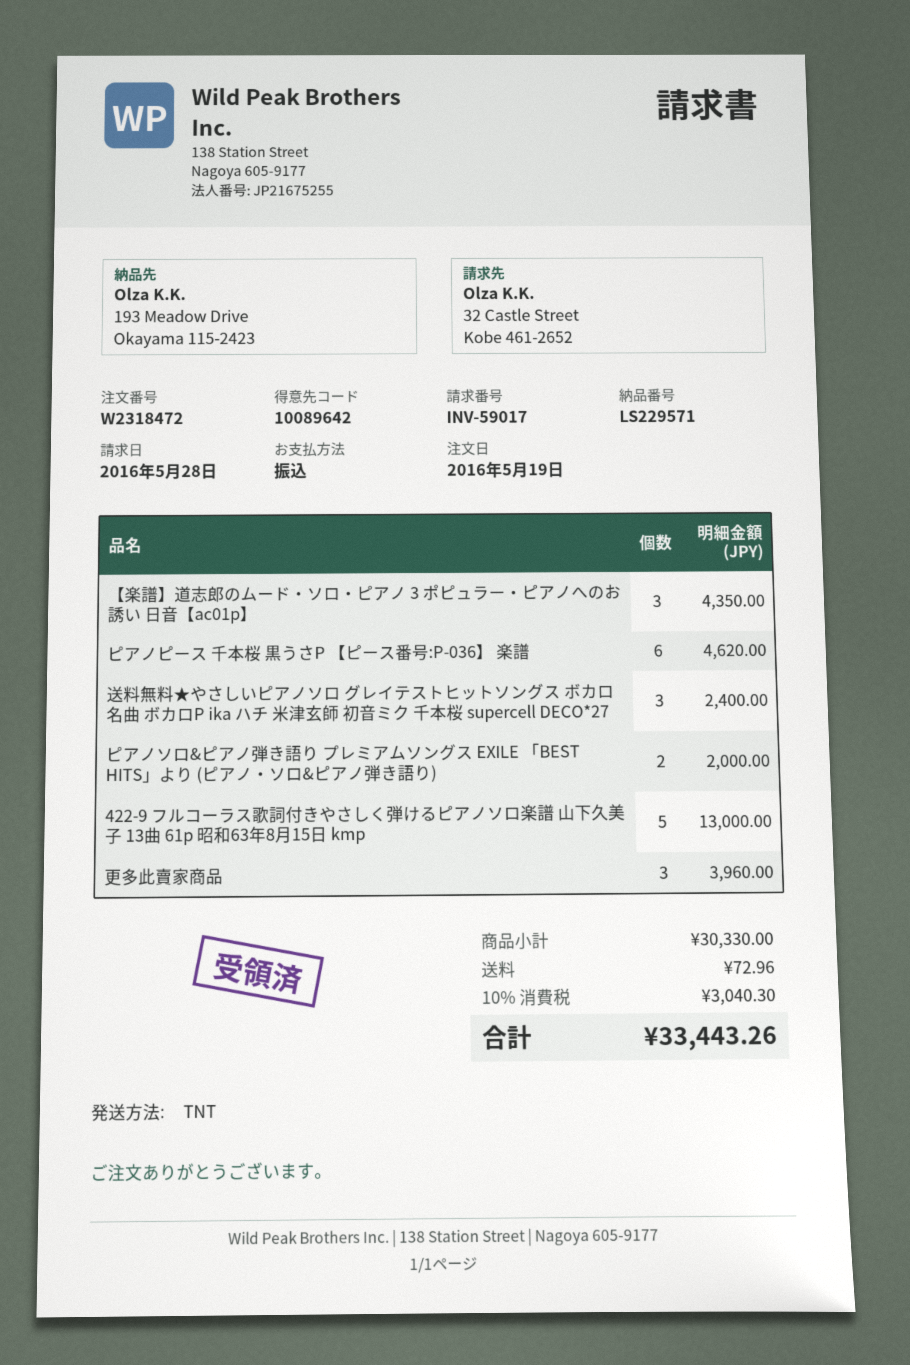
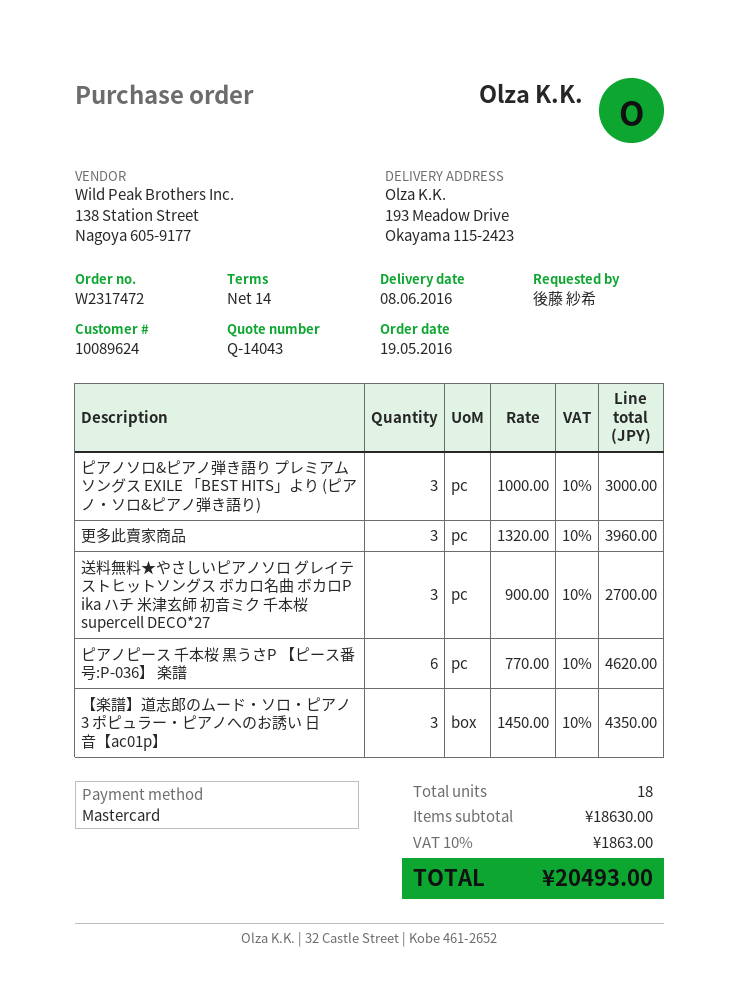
order number: W2318472 -> W2317472
customer number: 10089642 -> 10089624
payment method: bank transfer -> Mastercard
送料無料★やさしいピアノソロ グレイテストヒットソングス ボカロ名曲 ボカロP ika ハチ 米津玄師 初音ミク 千本桜 supercell DECO*27: 3 for 2400.00 -> 3 for 2700.00
ピアノソロ&ピアノ弾き語り プレミアムソングス EXILE 「BEST HITS」より (ピアノ・ソロ&ピアノ弾き語り): 2 for 2000.00 -> 3 for 3000.00
422-9 フルコーラス歌詞付きやさしく弾けるピアノソロ楽譜 山下久美子 13曲 61p 昭和63年8月15日 kmp: 5 for 13000.00 -> none
subtotal: 30330.00 -> 18630.00
shipping: 72.96 -> none
tax: 10% = 3040.30 -> 10% = 1863.00
total: 33443.26 -> 20493.00

